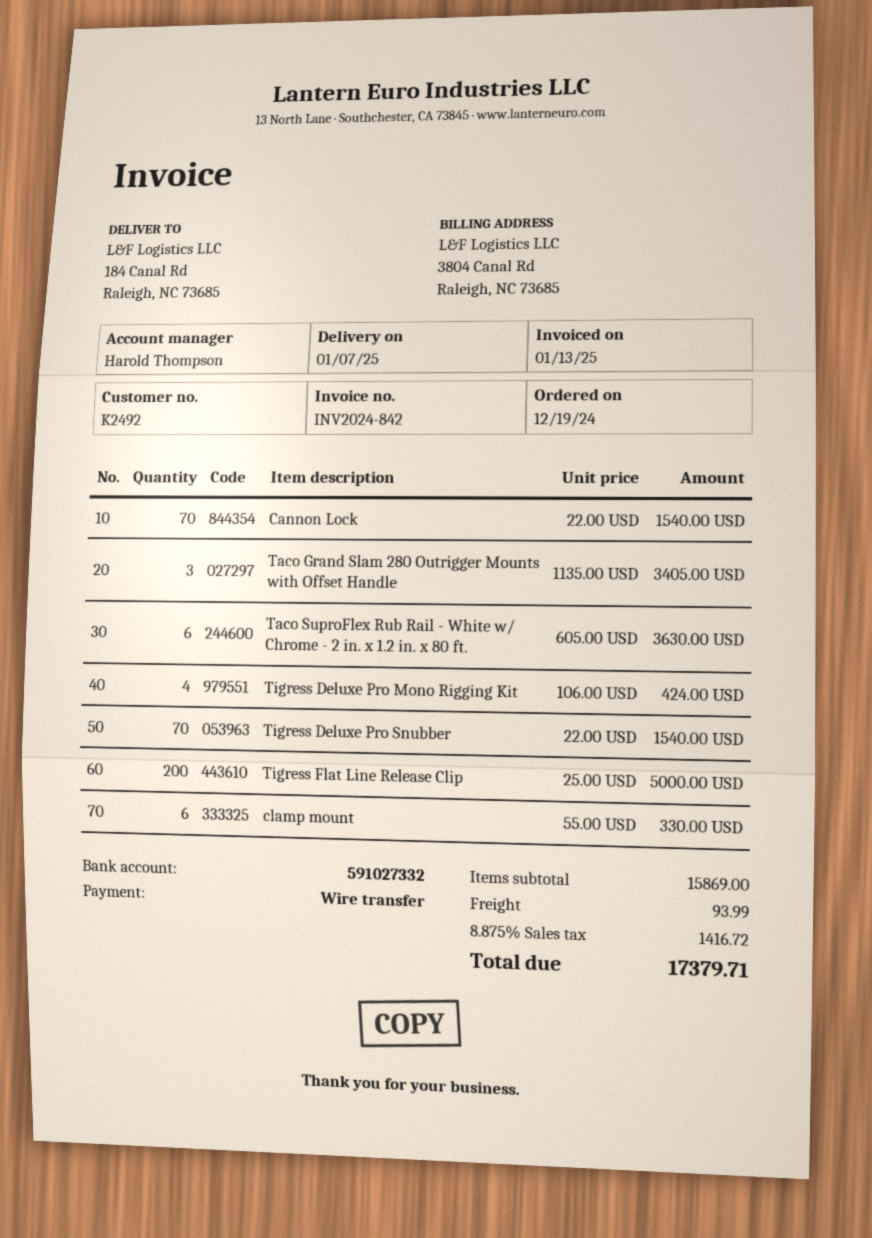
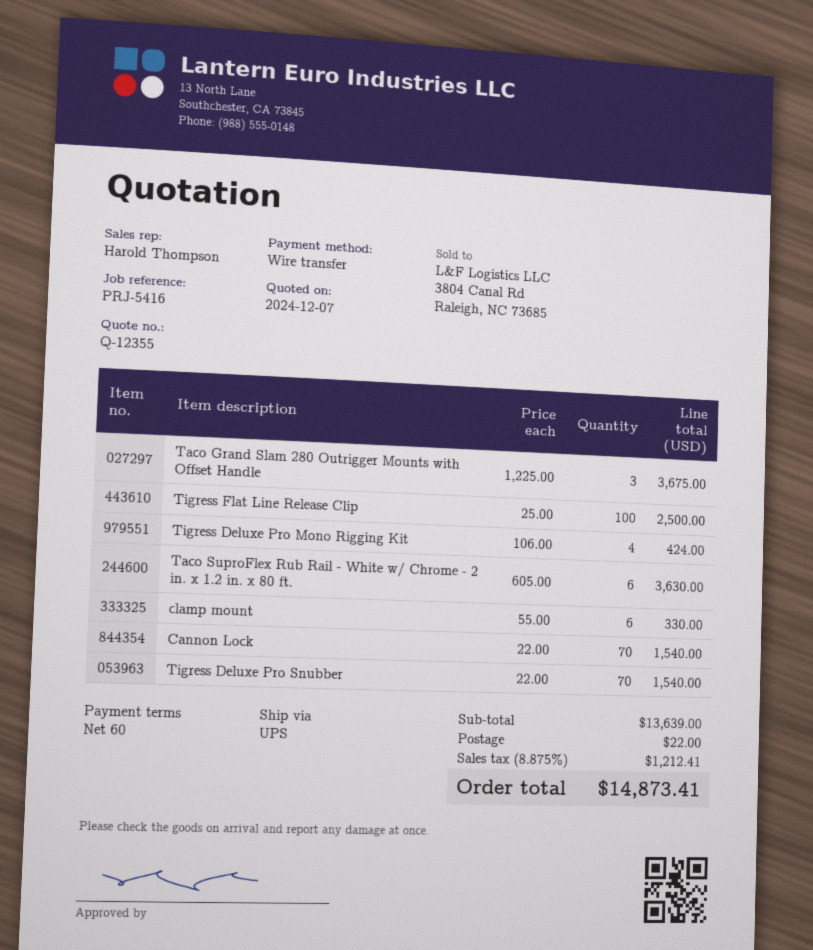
Taco Grand Slam 280 Outrigger Mounts with Offset Handle: 3 x 1135.00 = 3405.00 -> 3 x 1225.00 = 3675.00
Tigress Flat Line Release Clip: 200 x 25.00 = 5000.00 -> 100 x 25.00 = 2500.00
subtotal: 15869.00 -> 13639.00
shipping: 93.99 -> 22.00
tax: 8.875% = 1416.72 -> 8.875% = 1212.41
total: 17379.71 -> 14873.41

